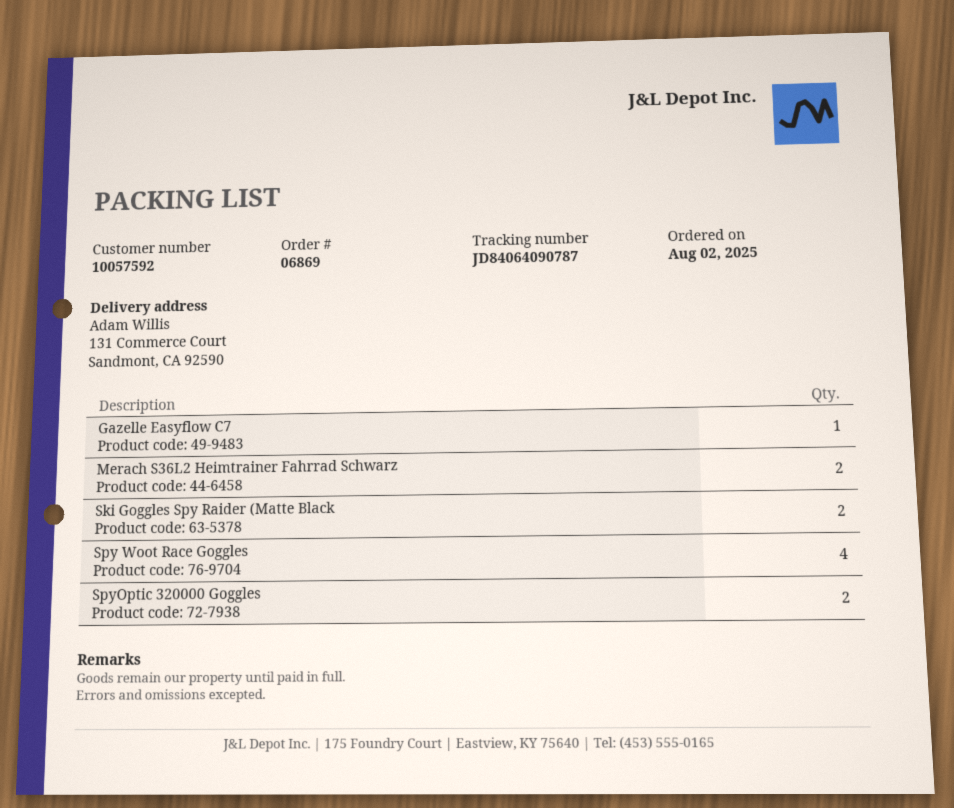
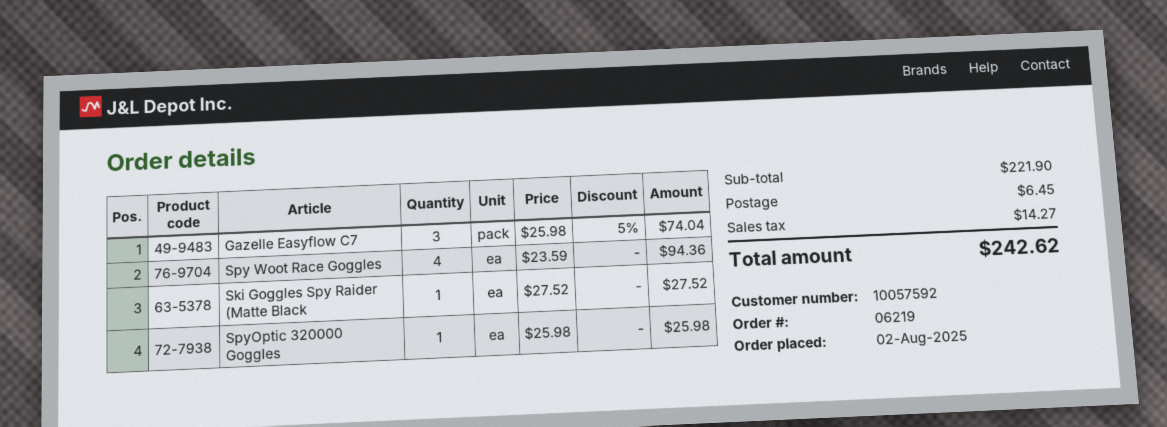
order number: 06869 -> 06219
Gazelle Easyflow C7: 1 -> 3
Merach S36L2 Heimtrainer Fahrrad Schwarz: 2 -> none
Ski Goggles Spy Raider (Matte Black: 2 -> 1
SpyOptic 320000 Goggles: 2 -> 1

